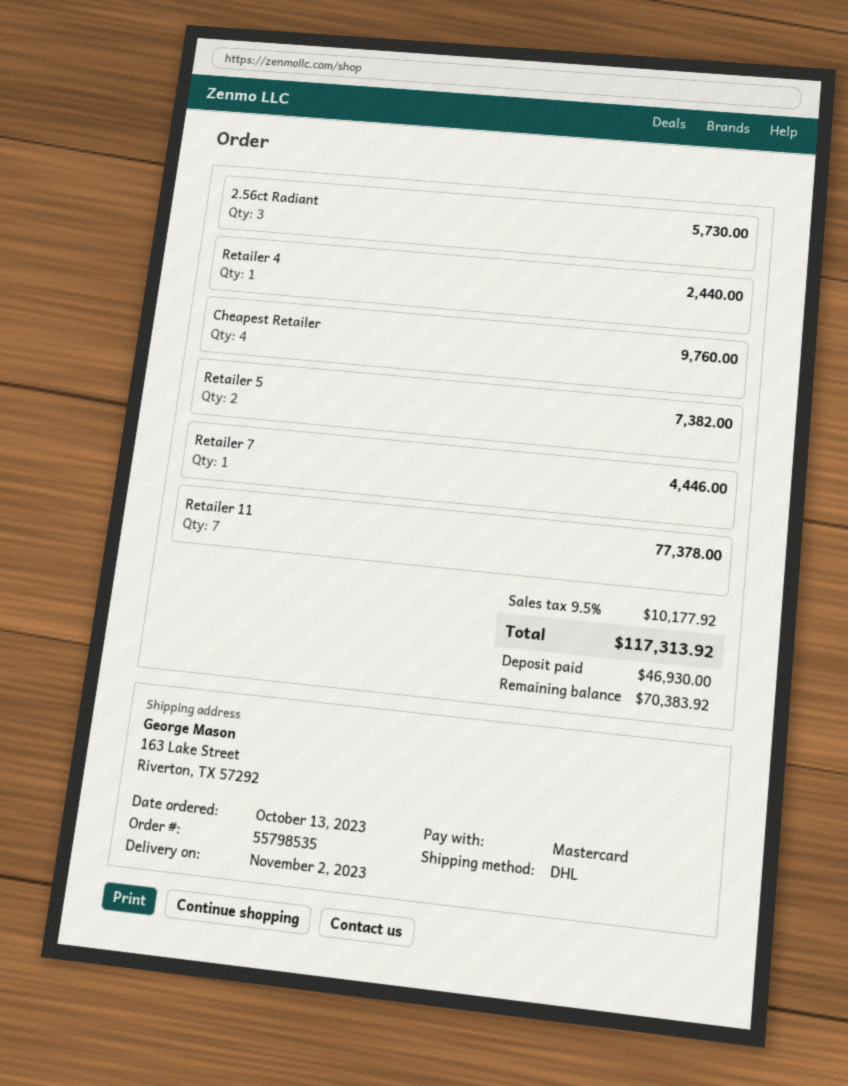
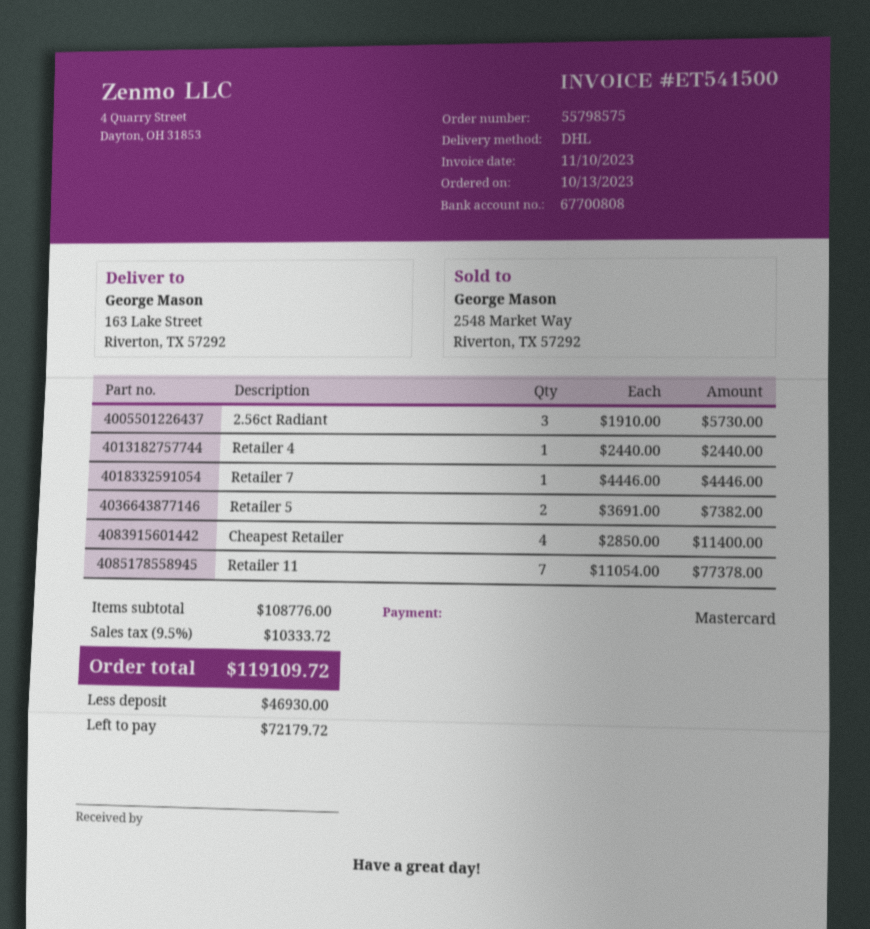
order number: 55798535 -> 55798575
Cheapest Retailer: 4 for 9760.00 -> 4 for 11400.00
tax: 9.5% = 10177.92 -> 9.5% = 10333.72
total: 117313.92 -> 119109.72
balance: 70383.92 -> 72179.72

